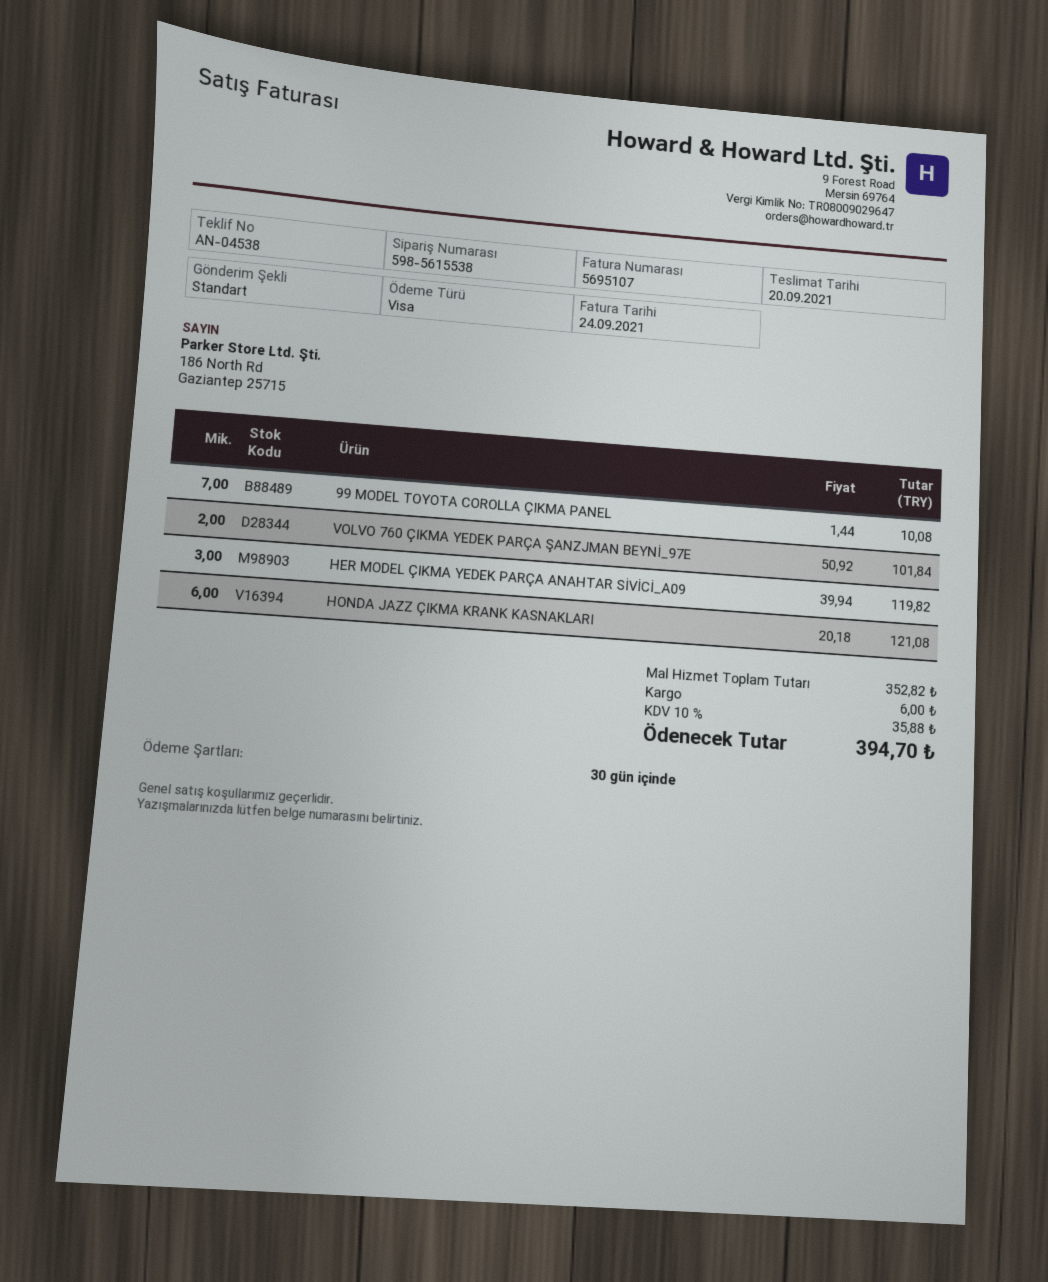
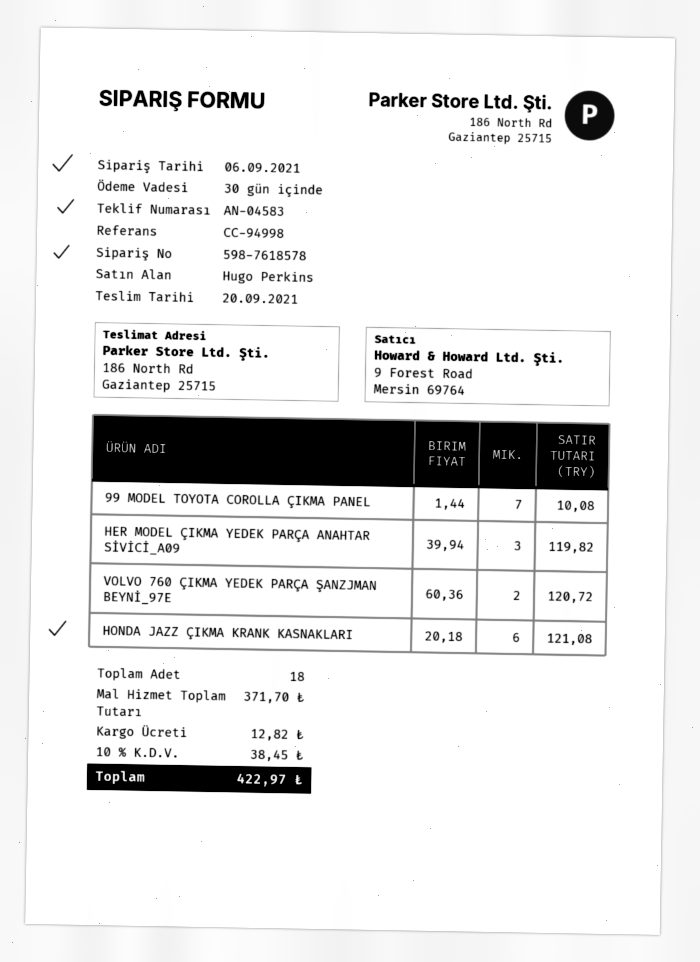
quote number: AN-04538 -> AN-04583
order number: 598-5615538 -> 598-7618578
VOLVO 760 ÇIKMA YEDEK PARÇA ŞANZJMAN BEYNİ_97E: 2 x 50.92 = 101.84 -> 2 x 60.36 = 120.72
subtotal: 352.82 -> 371.70
shipping: 6.00 -> 12.82
tax: 10% = 35.88 -> 10% = 38.45
total: 394.70 -> 422.97

